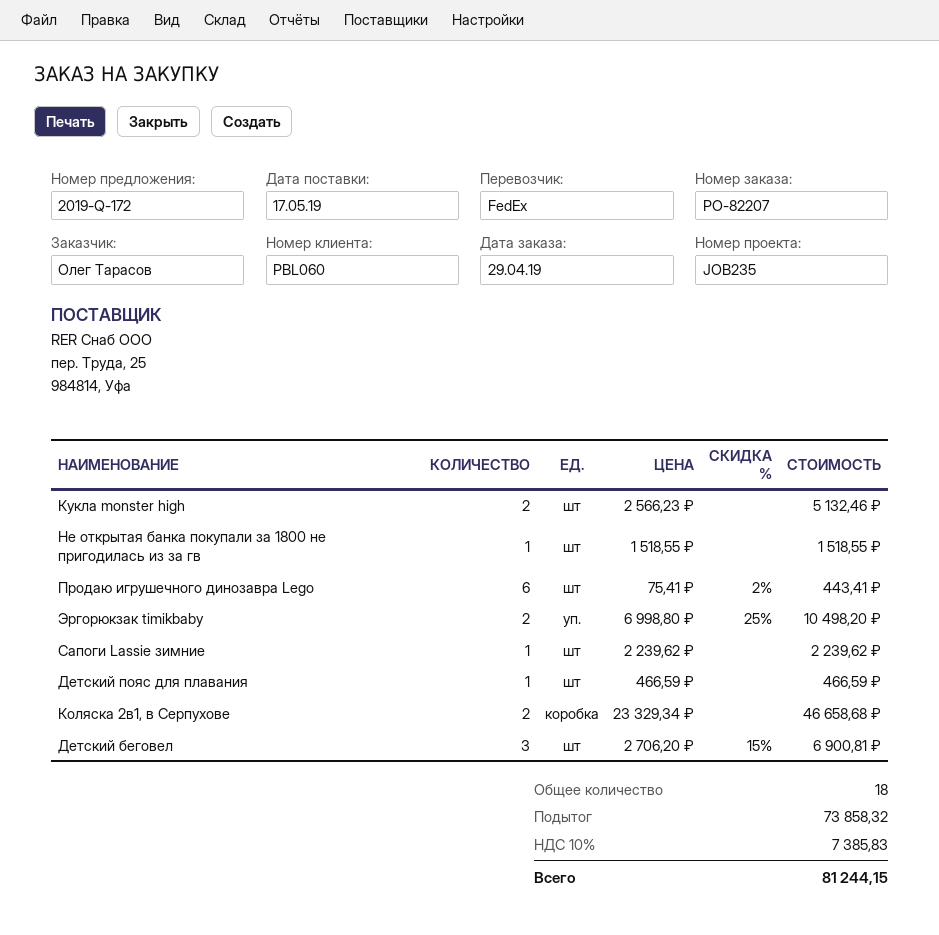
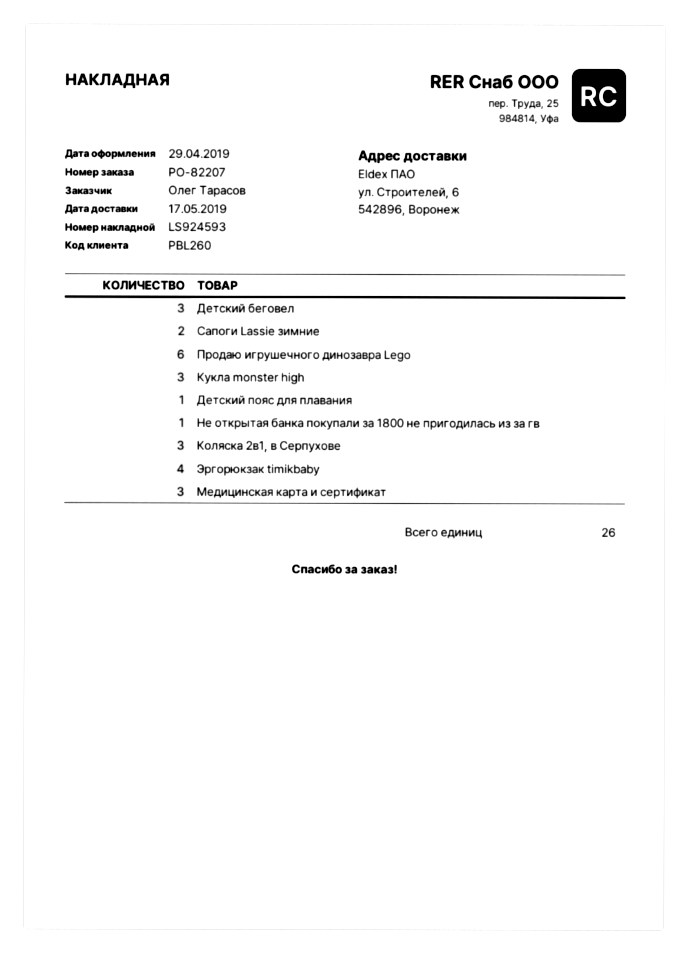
customer number: PBL060 -> PBL260
Кукла monster high: 2 -> 3
Эргорюкзак timikbaby: 2 -> 4
Сапоги Lassie зимние: 1 -> 2
Коляска 2в1, в Серпухове: 2 -> 3
Медицинская карта и сертификат: none -> 3
total quantity: 18 -> 26

